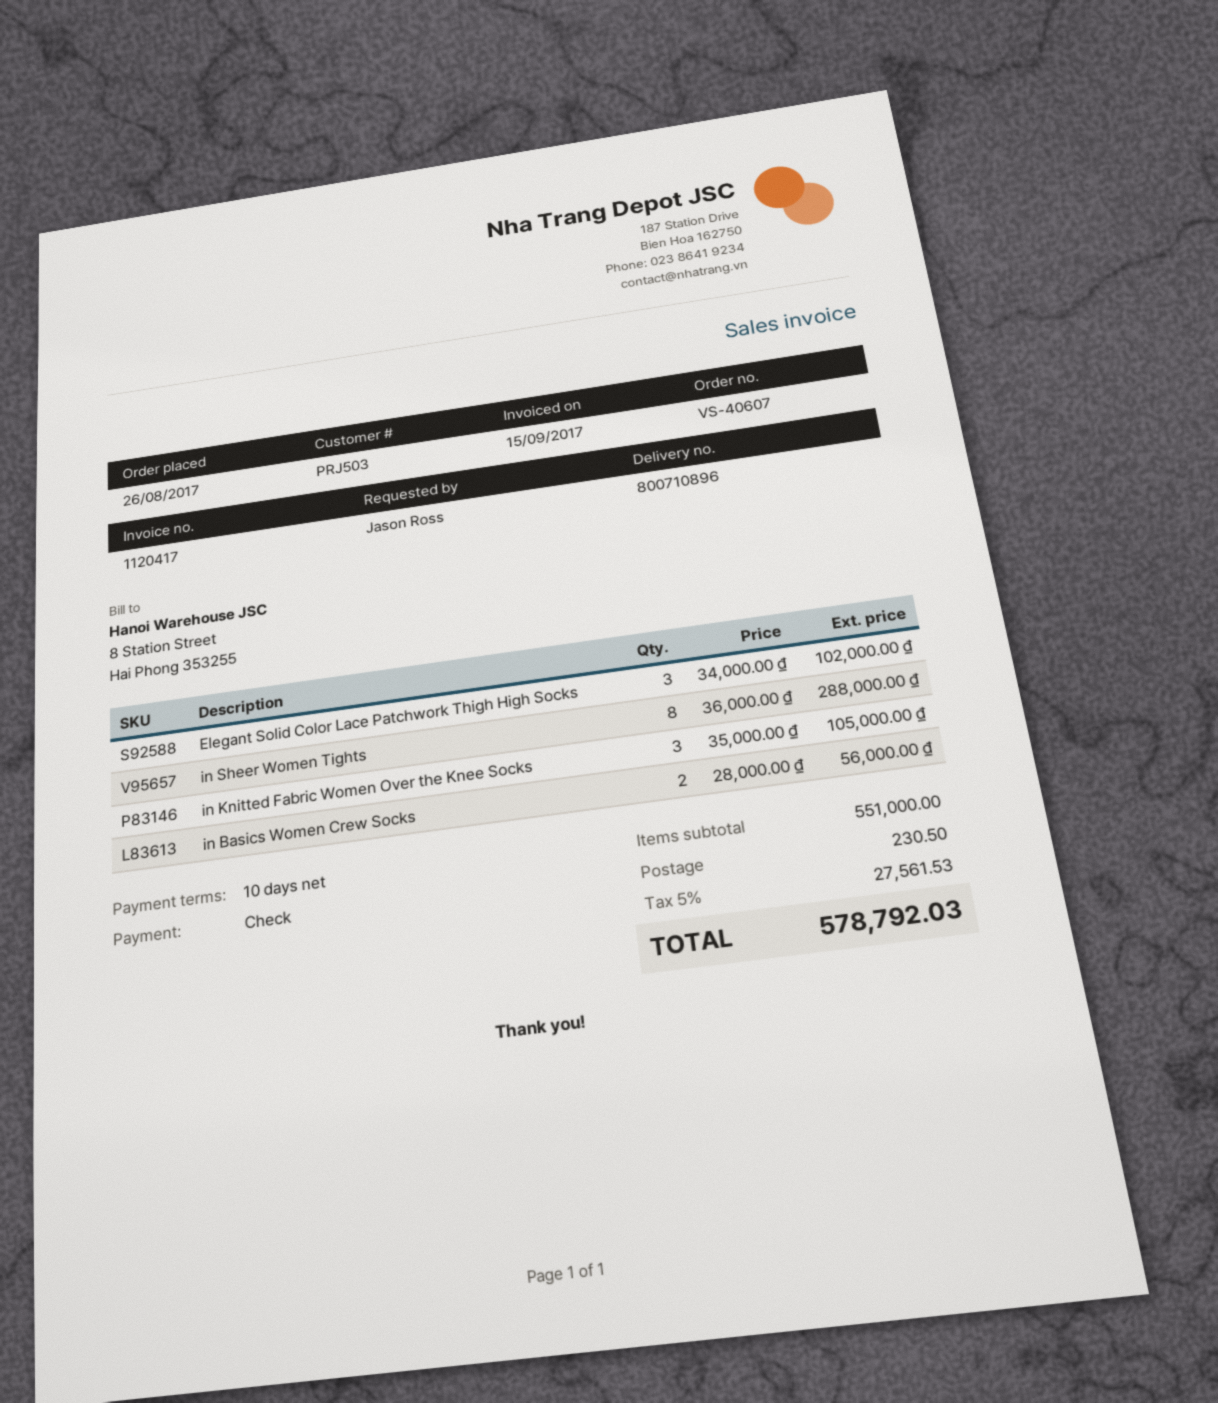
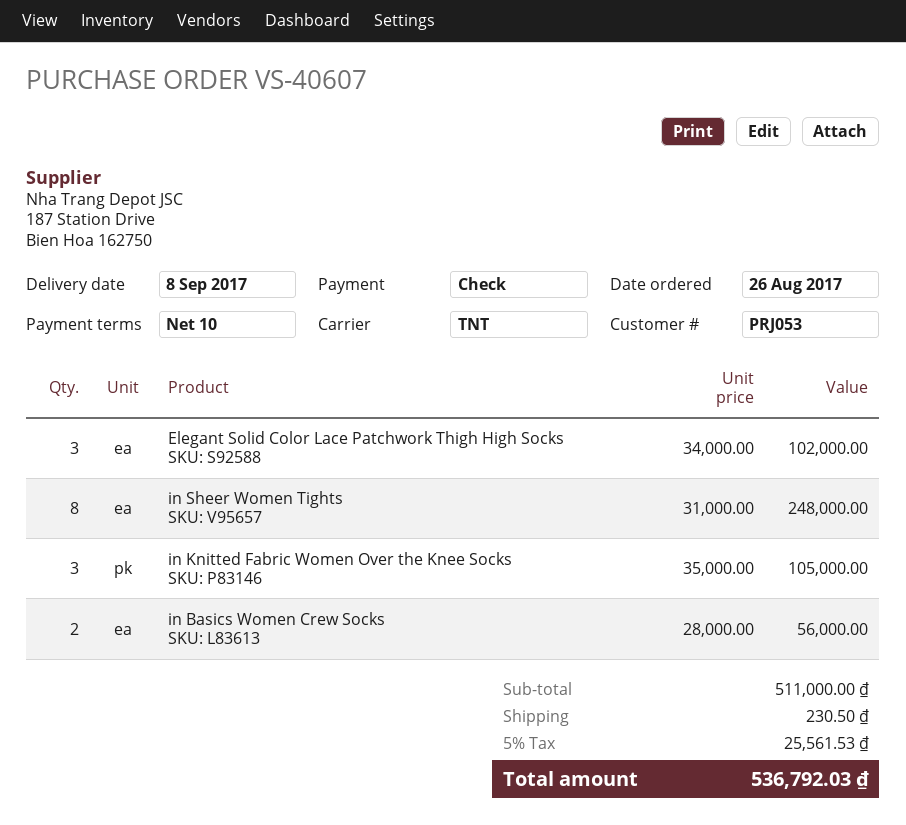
customer number: PRJ503 -> PRJ053
in Sheer Women Tights: 8 x 36000.00 = 288000.00 -> 8 x 31000.00 = 248000.00
subtotal: 551000.00 -> 511000.00
tax: 5% = 27561.53 -> 5% = 25561.53
total: 578792.03 -> 536792.03

